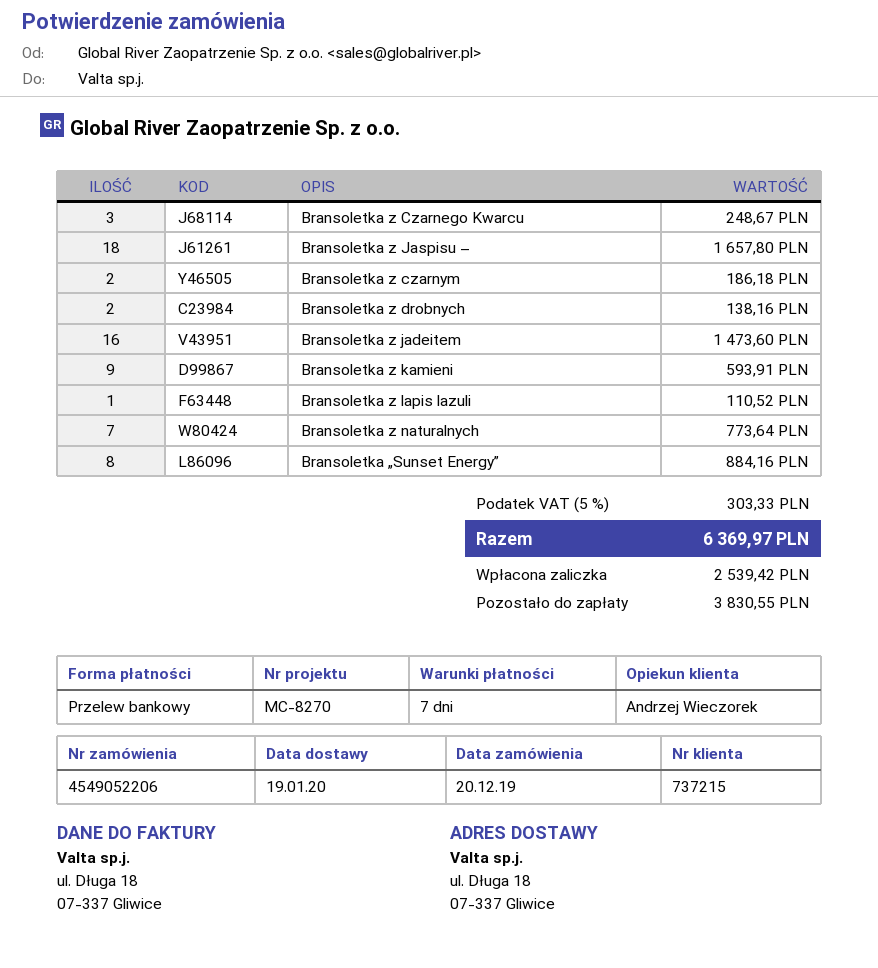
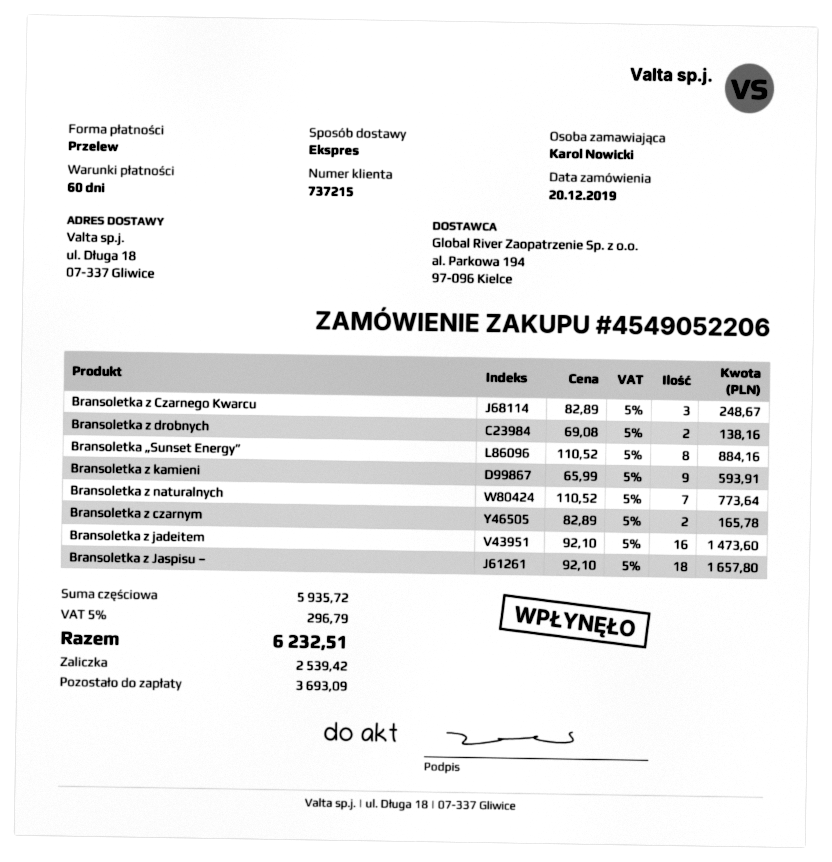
payment terms: 7 days -> 60 days
Bransoletka z czarnym: 2 for 186.18 -> 2 for 165.78
Bransoletka z lapis lazuli: 1 for 110.52 -> none
tax: 5% = 303.33 -> 5% = 296.79
total: 6369.97 -> 6232.51
balance: 3830.55 -> 3693.09

